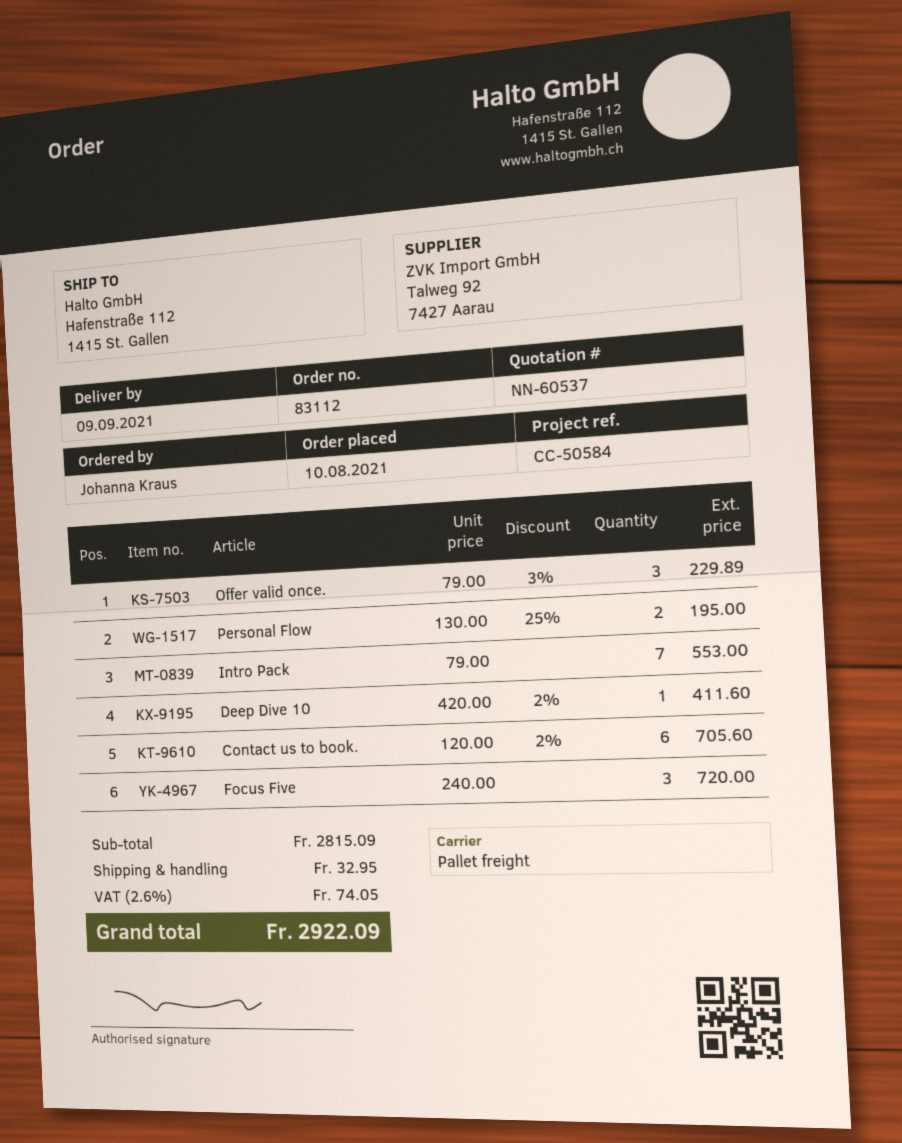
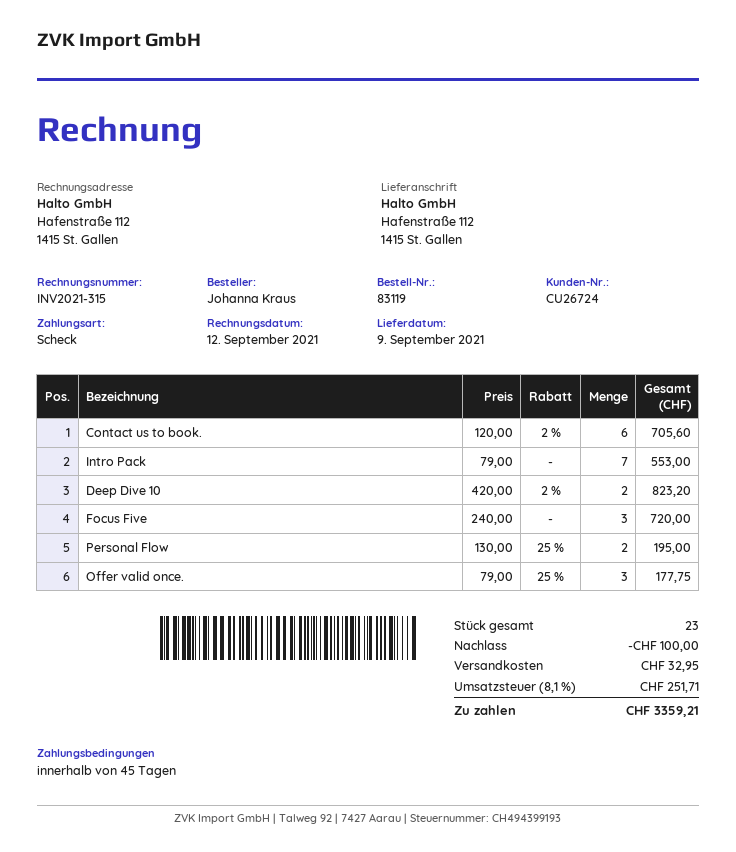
order number: 83112 -> 83119
Offer valid once.: 3 x 79.00 - 3% = 229.89 -> 3 x 79.00 - 25% = 177.75
Deep Dive 10: 1 x 420.00 - 2% = 411.60 -> 2 x 420.00 - 2% = 823.20
discount: none -> 100.00
tax: 2.6% = 74.05 -> 8.1% = 251.71
total: 2922.09 -> 3359.21

